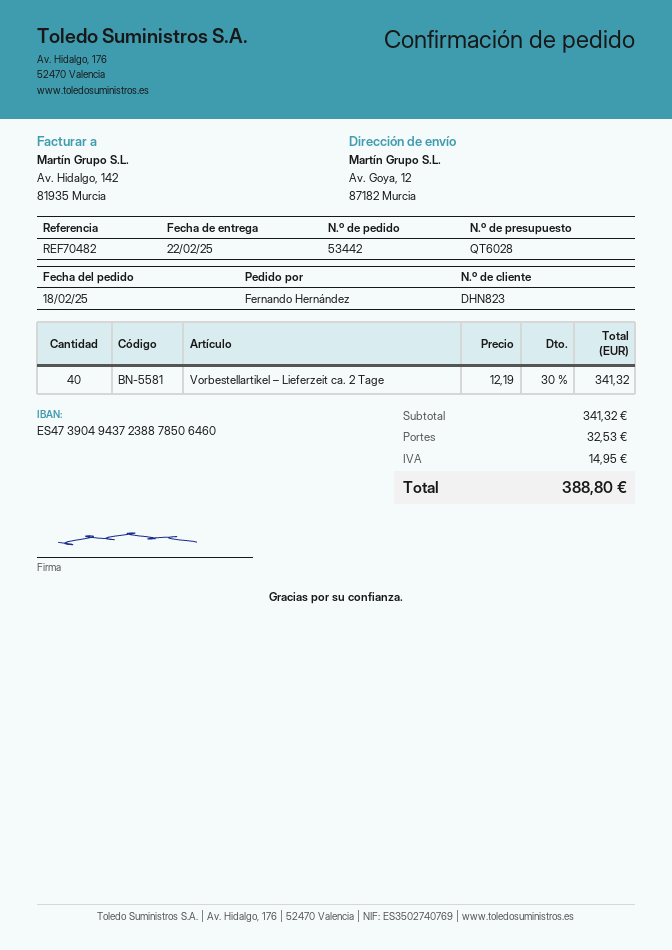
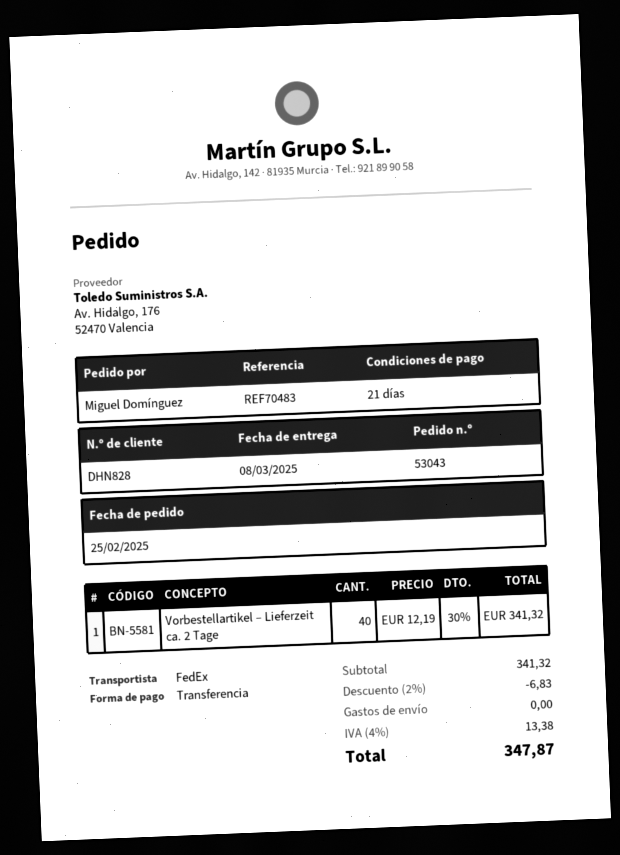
order number: 53442 -> 53043
order date: 2025-02-18 -> 2025-02-25
delivery date: 2025-02-22 -> 2025-03-08
customer number: DHN823 -> DHN828
reference: REF70482 -> REF70483
ordered by: Fernando Hernández -> Miguel Domínguez
discount: none -> 2% = 6.83
shipping: 32.53 -> 0.00
tax: 14.95 -> 13.38
total: 388.80 -> 347.87

